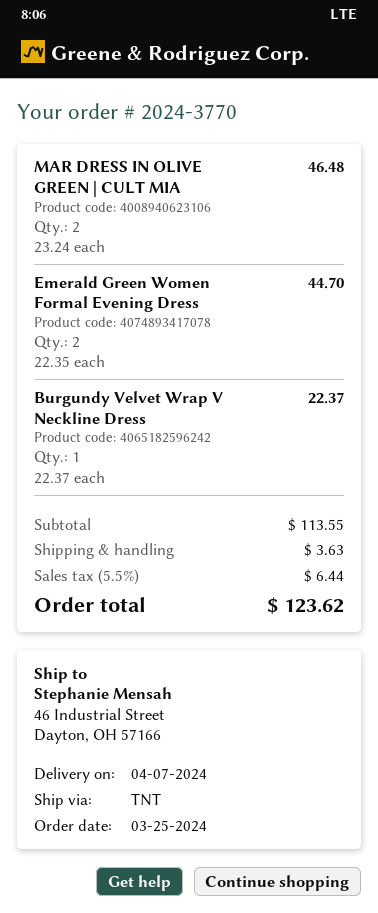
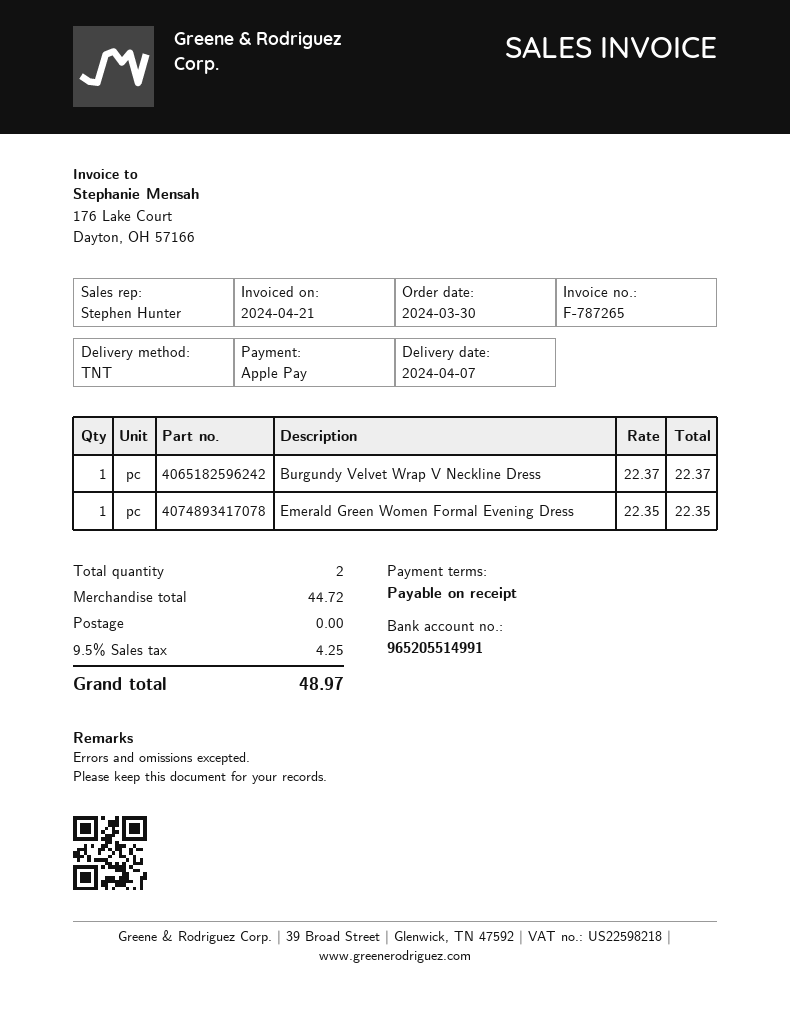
order date: 2024-03-25 -> 2024-03-30
MAR DRESS IN OLIVE GREEN | CULT MIA: 2 x 23.24 = 46.48 -> none
Emerald Green Women Formal Evening Dress: 2 x 22.35 = 44.70 -> 1 x 22.35 = 22.35
subtotal: 113.55 -> 44.72
shipping: 3.63 -> 0.00
tax: 5.5% = 6.44 -> 9.5% = 4.25
total: 123.62 -> 48.97

